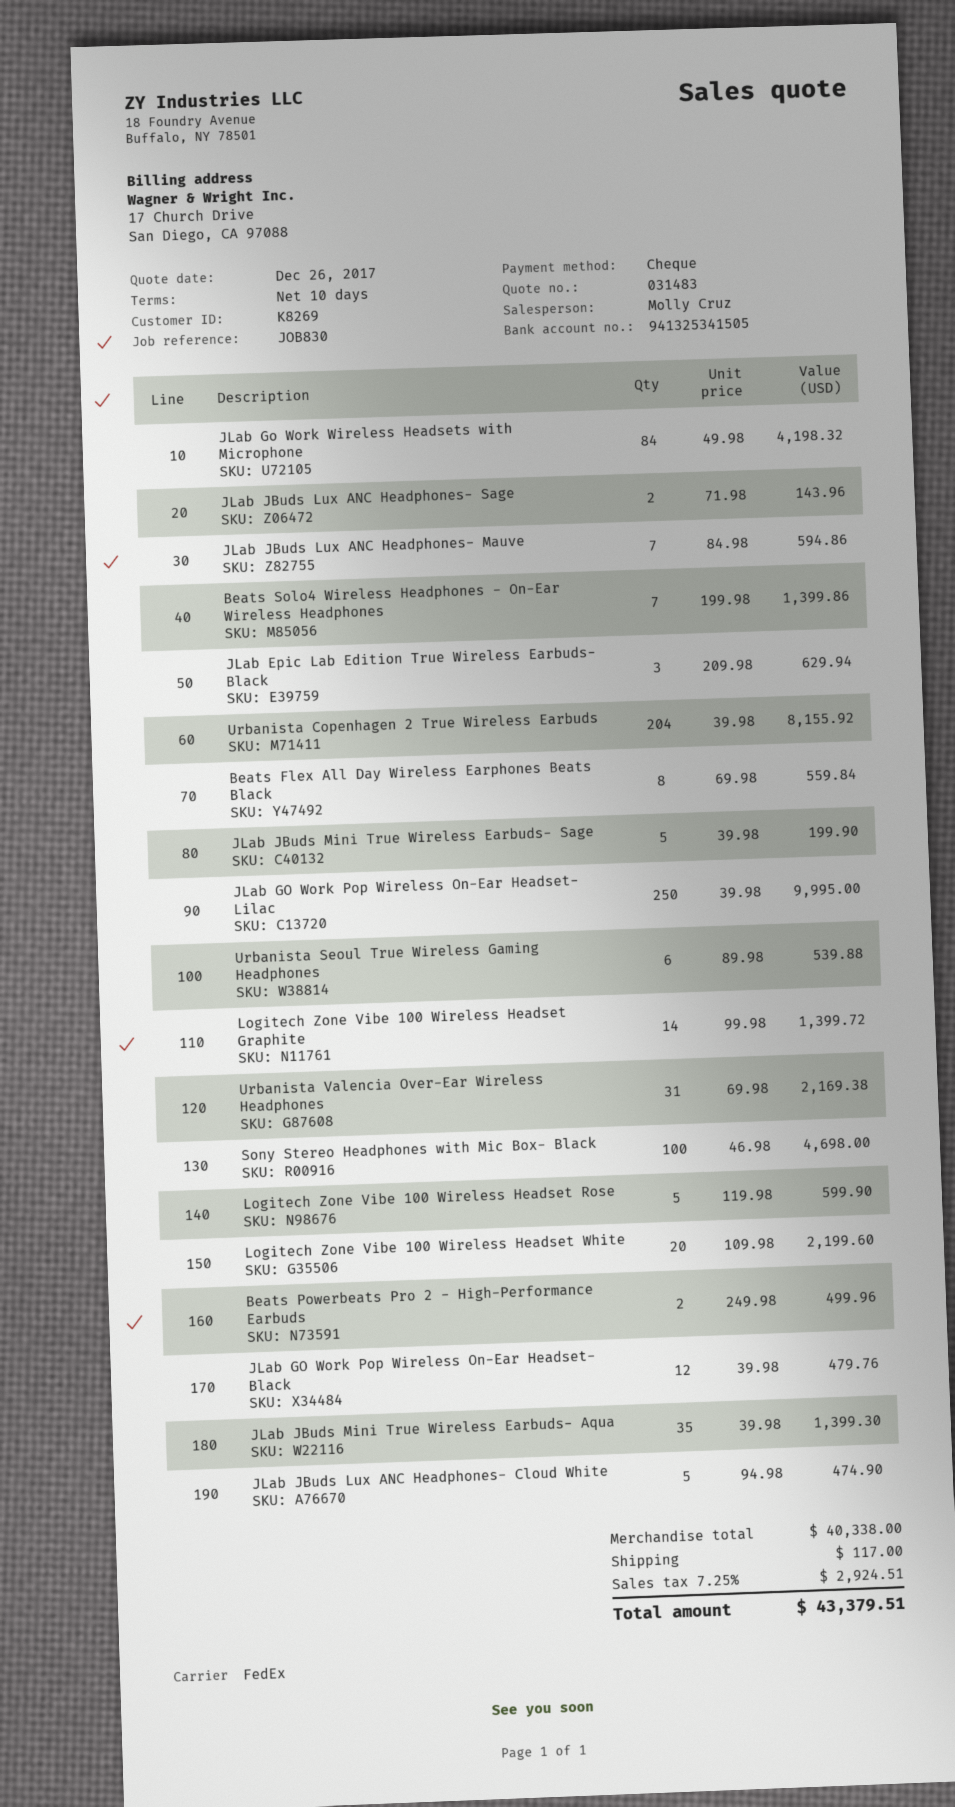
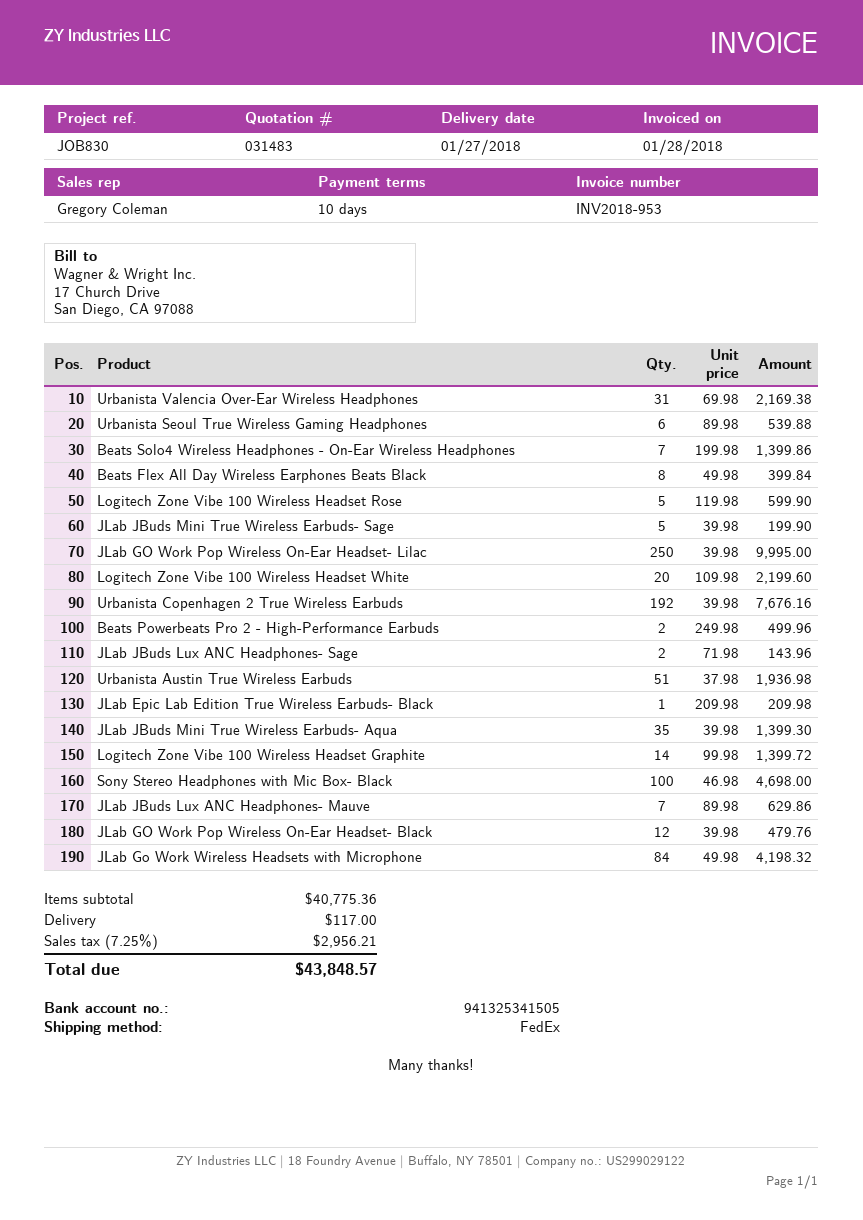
sales rep: Molly Cruz -> Gregory Coleman
JLab JBuds Lux ANC Headphones- Mauve: 7 x 84.98 = 594.86 -> 7 x 89.98 = 629.86
JLab Epic Lab Edition True Wireless Earbuds- Black: 3 x 209.98 = 629.94 -> 1 x 209.98 = 209.98
Urbanista Copenhagen 2 True Wireless Earbuds: 204 x 39.98 = 8155.92 -> 192 x 39.98 = 7676.16
Beats Flex All Day Wireless Earphones Beats Black: 8 x 69.98 = 559.84 -> 8 x 49.98 = 399.84
JLab JBuds Lux ANC Headphones- Cloud White: 5 x 94.98 = 474.90 -> none
Urbanista Austin True Wireless Earbuds: none -> 51 x 37.98 = 1936.98
subtotal: 40338.00 -> 40775.36
tax: 7.25% = 2924.51 -> 7.25% = 2956.21
total: 43379.51 -> 43848.57

